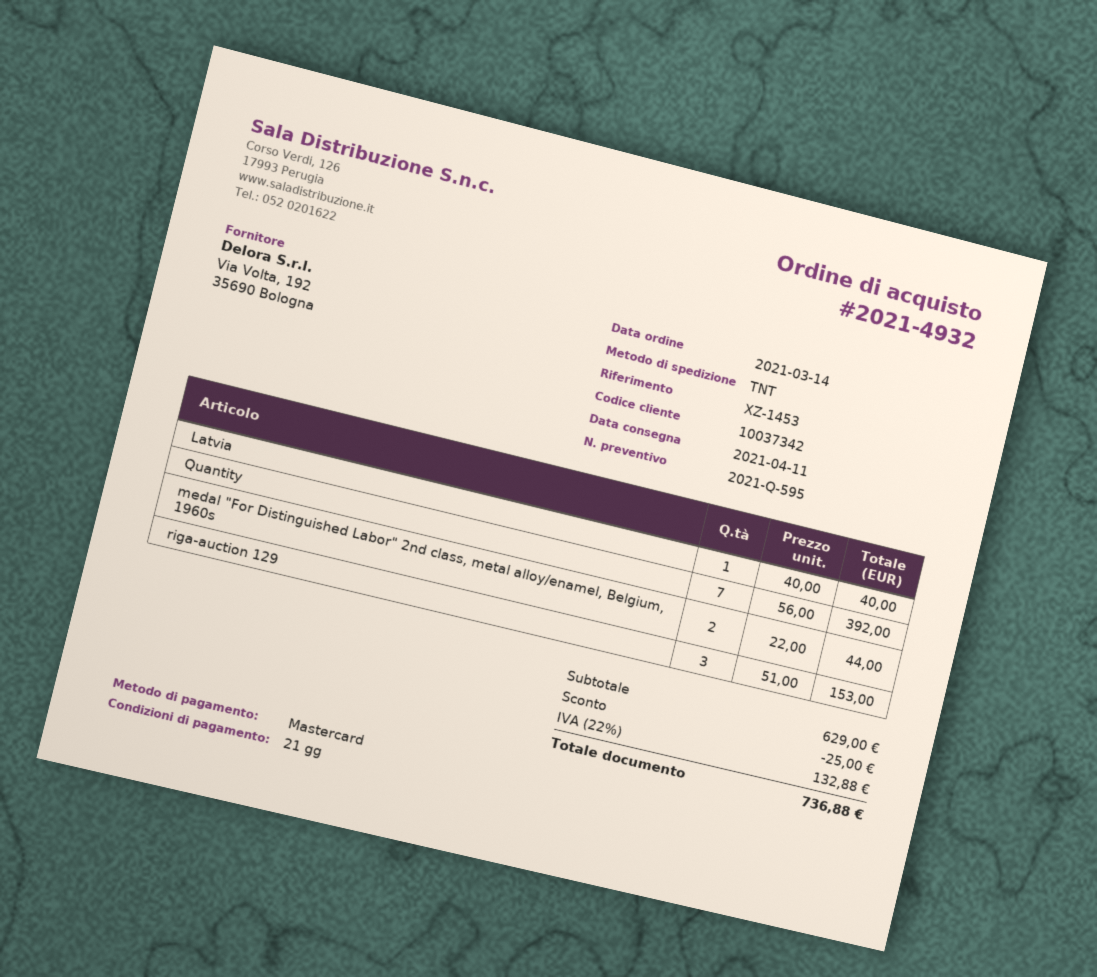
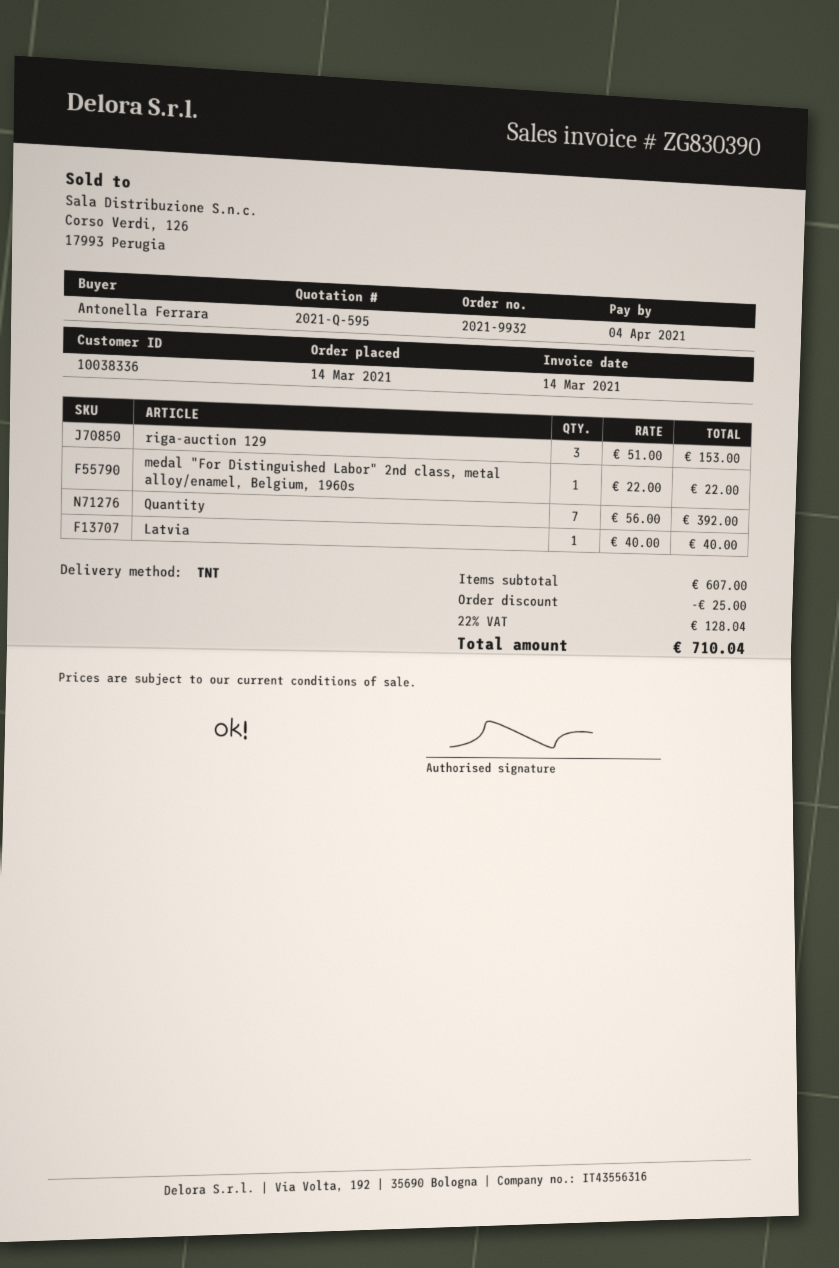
order number: 2021-4932 -> 2021-9932
customer number: 10037342 -> 10038336
medal "For Distinguished Labor" 2nd class, metal alloy/enamel, Belgium, 1960s: 2 x 22.00 = 44.00 -> 1 x 22.00 = 22.00
subtotal: 629.00 -> 607.00
tax: 22% = 132.88 -> 22% = 128.04
total: 736.88 -> 710.04

